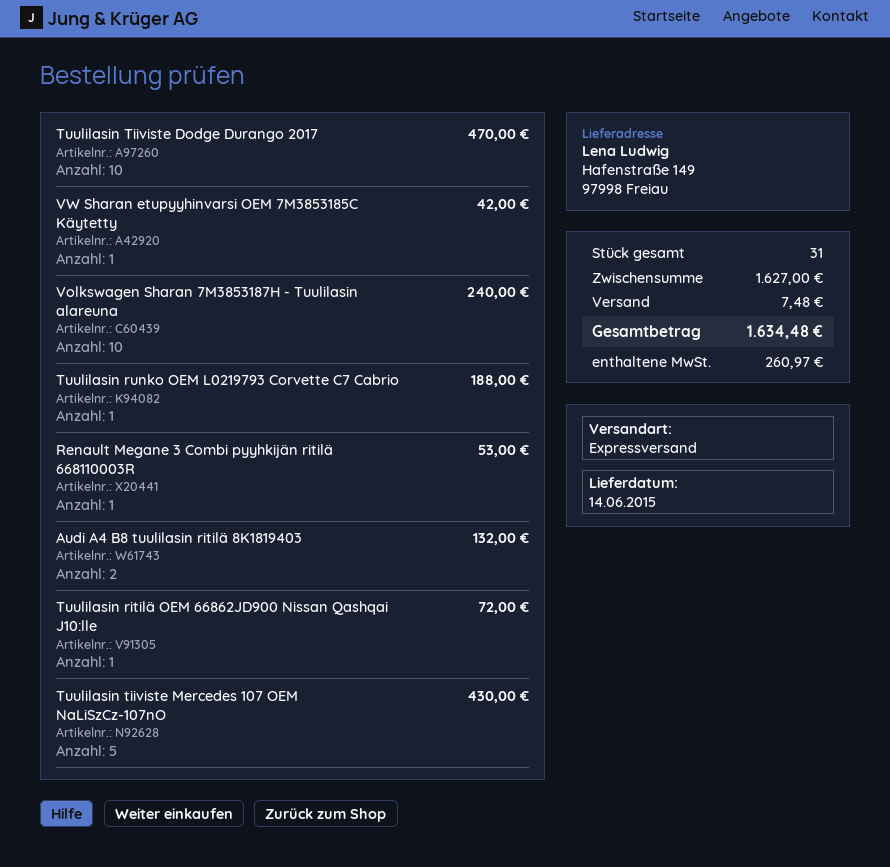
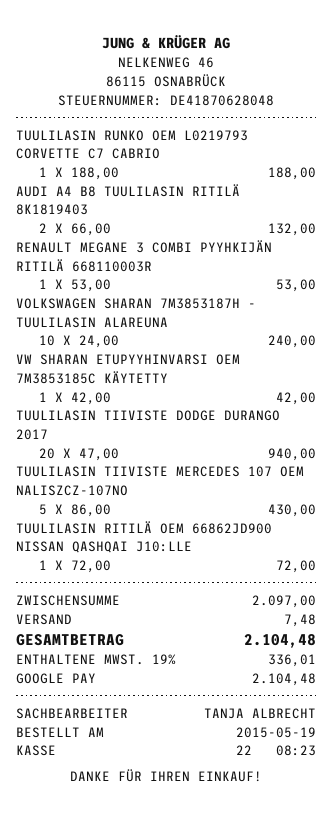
Tuulilasin Tiiviste Dodge Durango 2017: 10 for 470.00 -> 20 for 940.00
subtotal: 1627.00 -> 2097.00
tax: 260.97 -> 336.01
total: 1634.48 -> 2104.48

